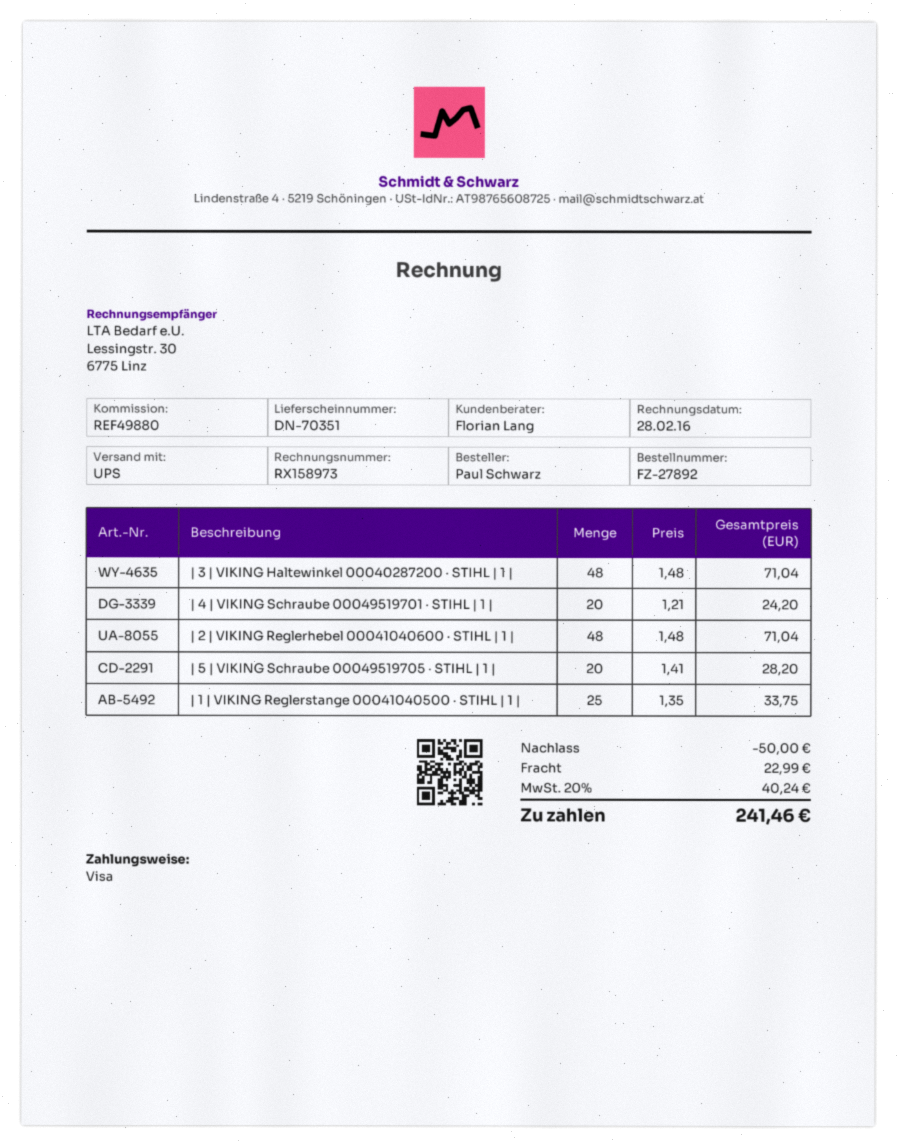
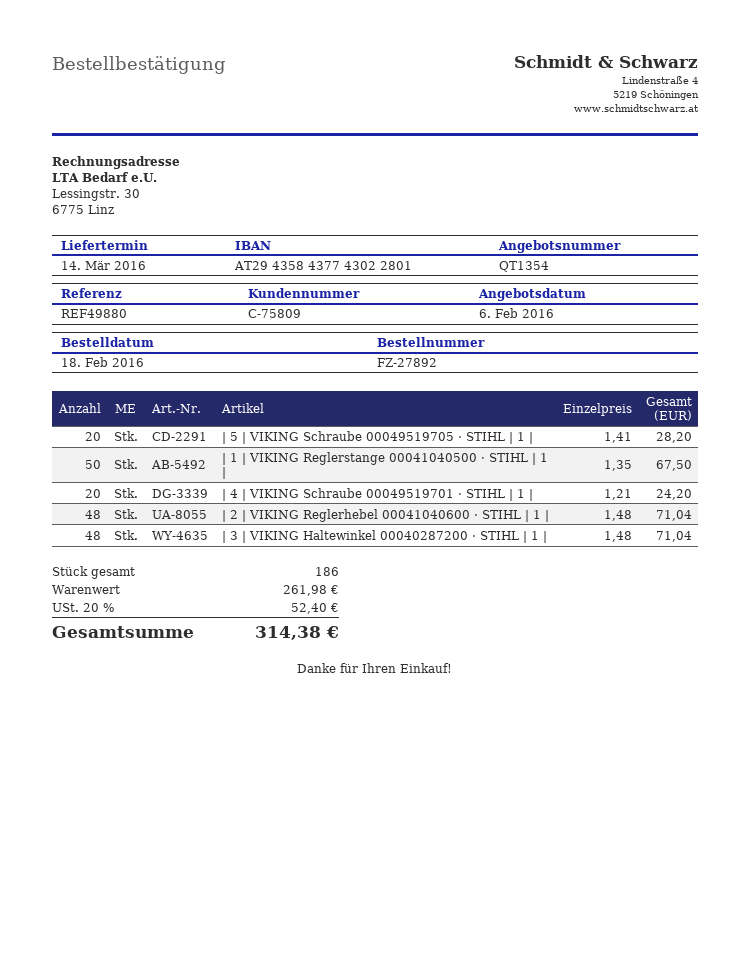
| 1 | VIKING Reglerstange 00041040500 · STIHL | 1 |: 25 x 1.35 = 33.75 -> 50 x 1.35 = 67.50
discount: 50.00 -> none
shipping: 22.99 -> none
tax: 20% = 40.24 -> 20% = 52.40
total: 241.46 -> 314.38

